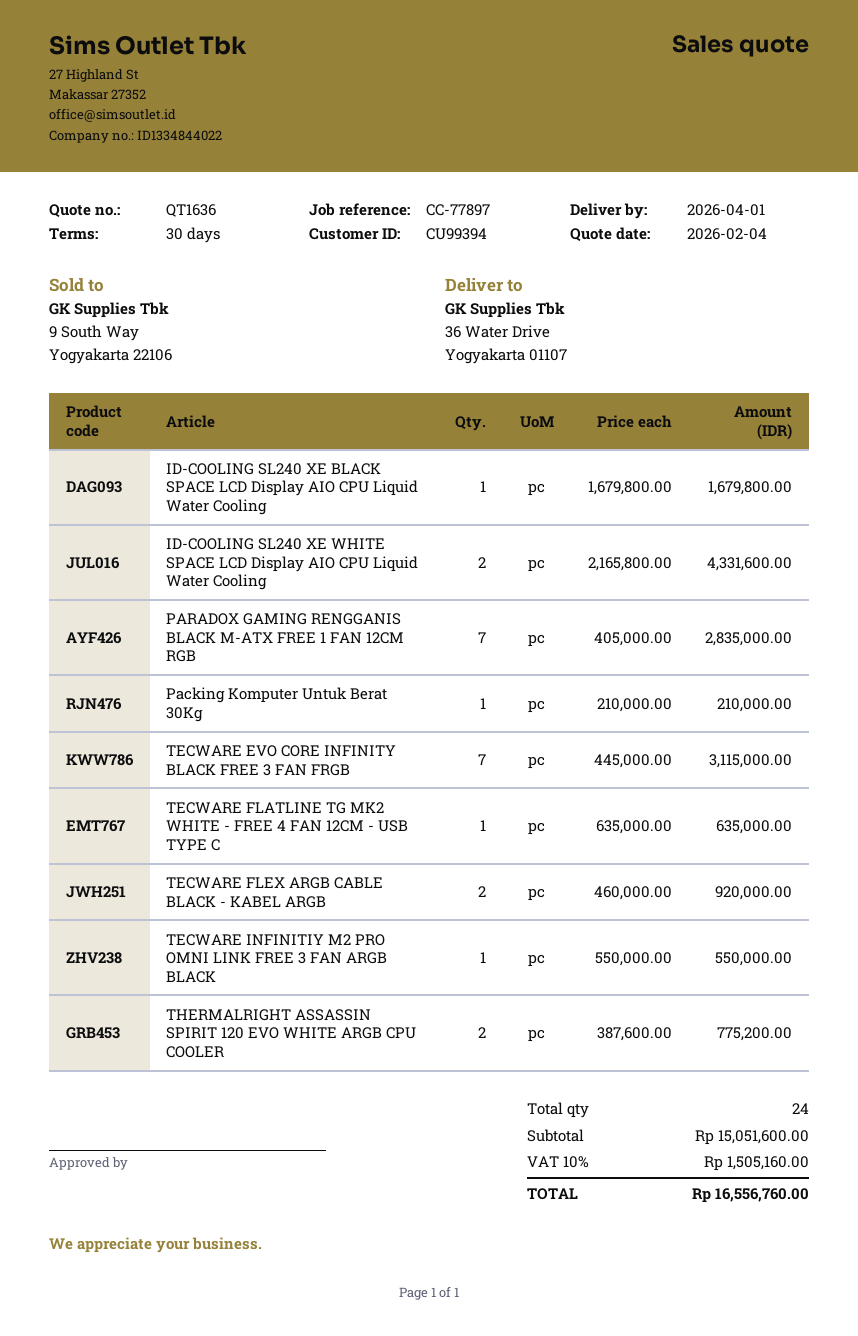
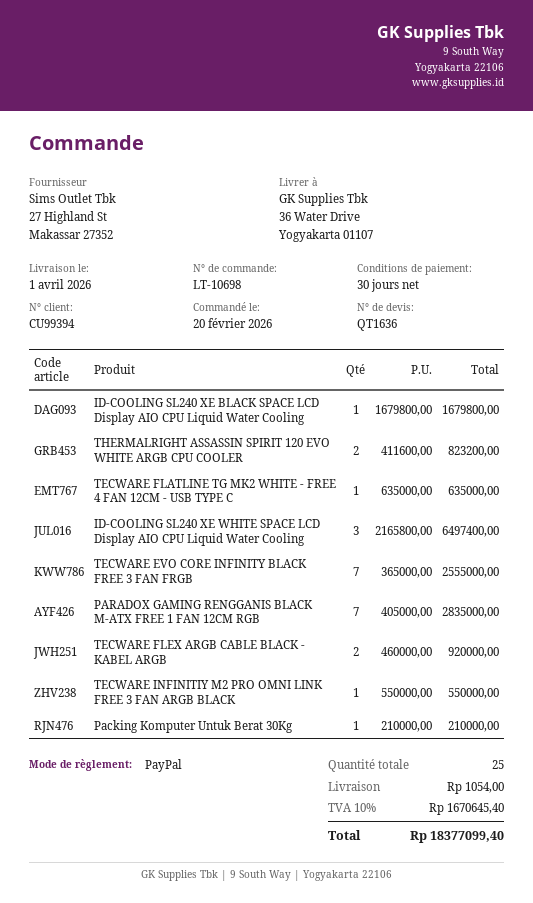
ID-COOLING SL240 XE WHITE SPACE LCD Display AIO CPU Liquid Water Cooling: 2 x 2165800.00 = 4331600.00 -> 3 x 2165800.00 = 6497400.00
TECWARE EVO CORE INFINITY BLACK FREE 3 FAN FRGB: 7 x 445000.00 = 3115000.00 -> 7 x 365000.00 = 2555000.00
THERMALRIGHT ASSASSIN SPIRIT 120 EVO WHITE ARGB CPU COOLER: 2 x 387600.00 = 775200.00 -> 2 x 411600.00 = 823200.00
total quantity: 24 -> 25
shipping: none -> 1054.00
tax: 10% = 1505160.00 -> 10% = 1670645.40
total: 16556760.00 -> 18377099.40

